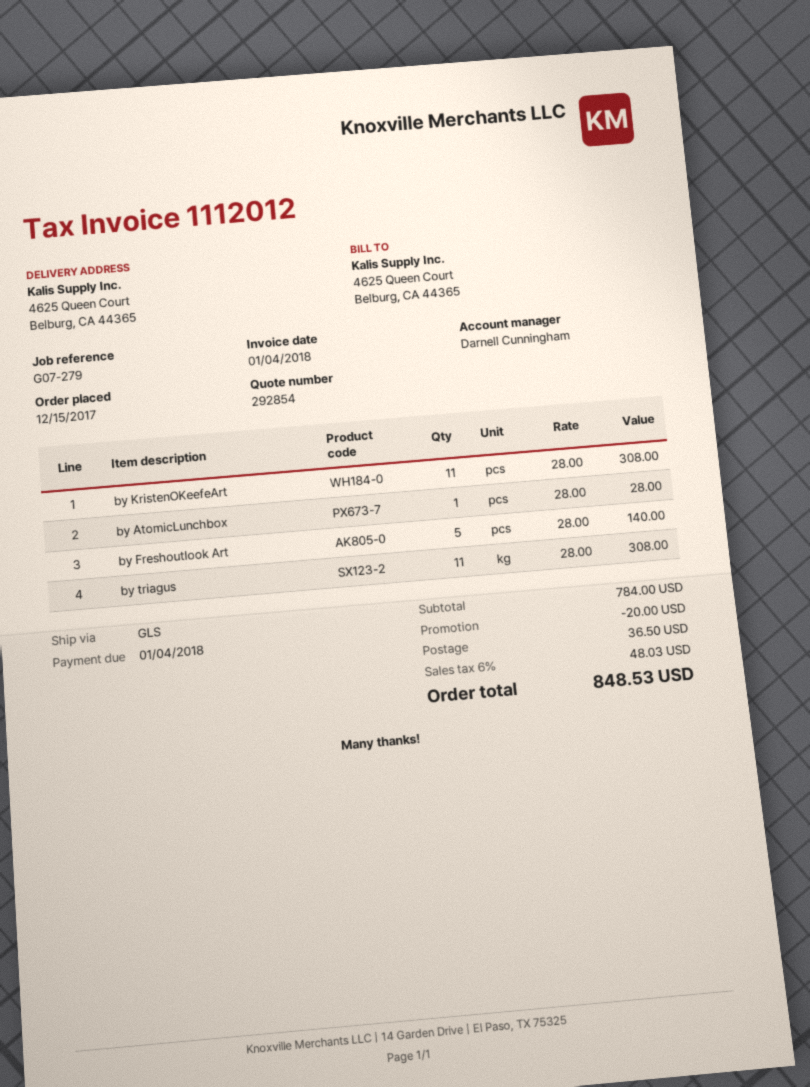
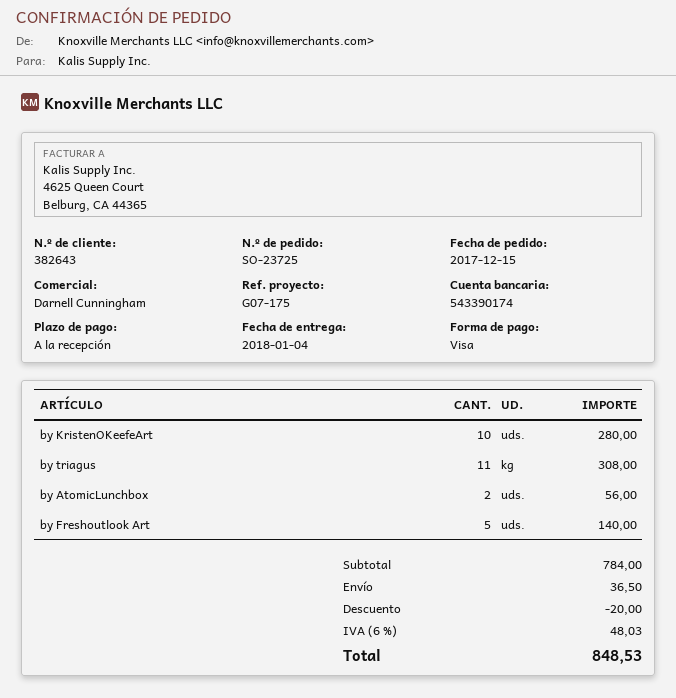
reference: G07-279 -> G07-175
by KristenOKeefeArt: 11 for 308.00 -> 10 for 280.00
by AtomicLunchbox: 1 for 28.00 -> 2 for 56.00

